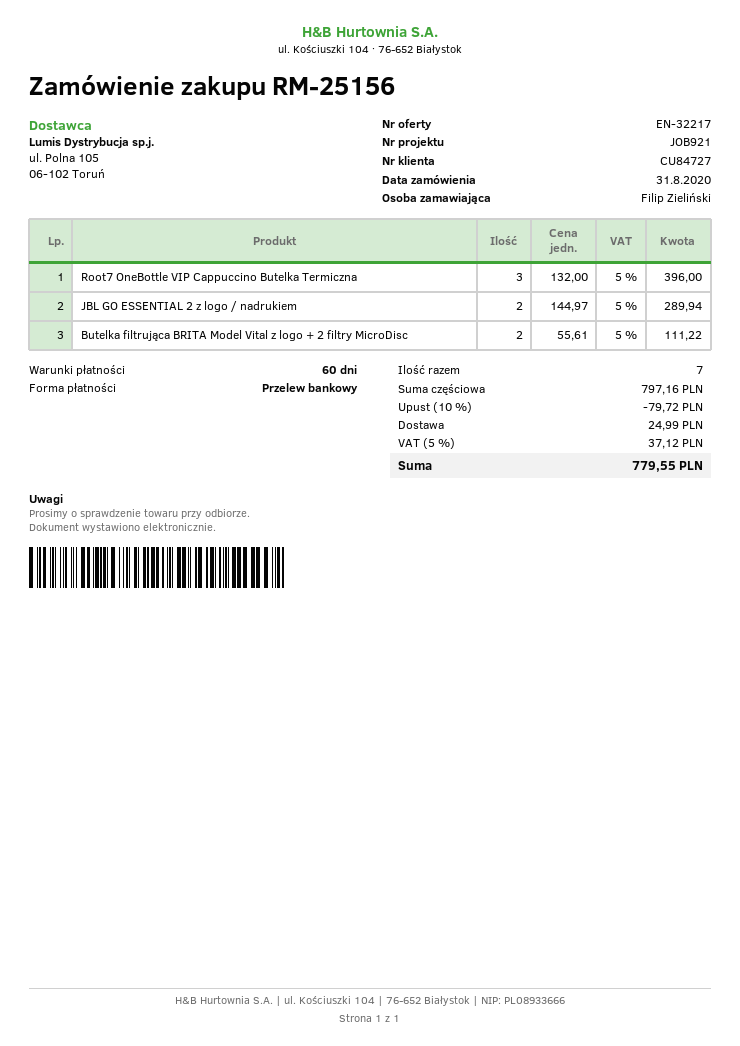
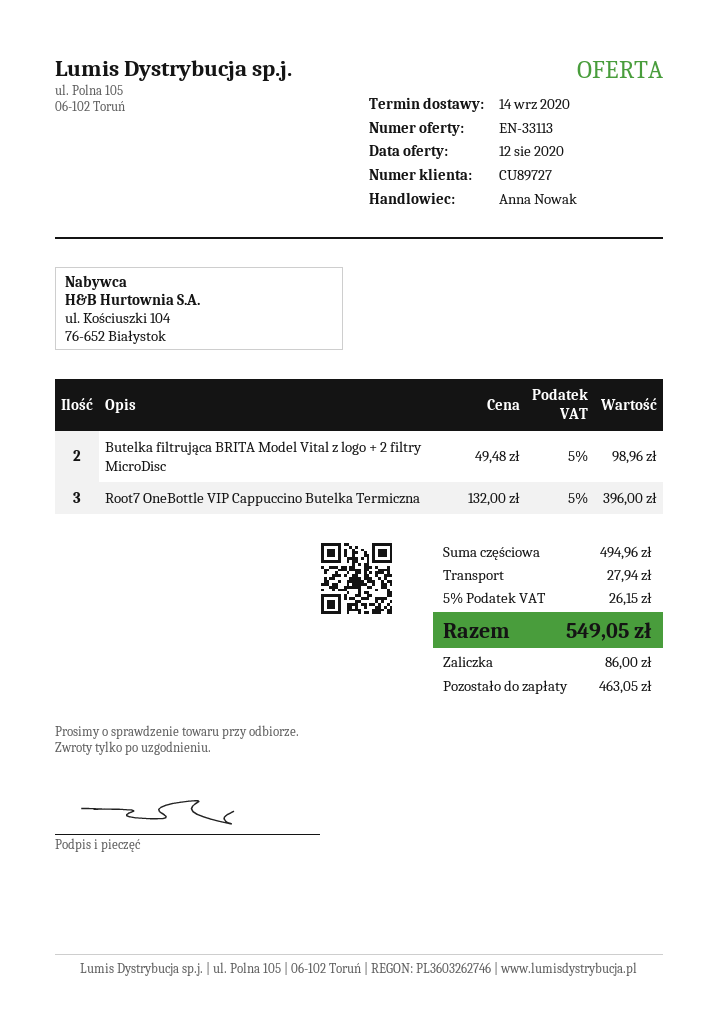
quote number: EN-32217 -> EN-33113
customer number: CU84727 -> CU89727
JBL GO ESSENTIAL 2 z logo / nadrukiem: 2 x 144.97 = 289.94 -> none
Butelka filtrująca BRITA Model Vital z logo + 2 filtry MicroDisc: 2 x 55.61 = 111.22 -> 2 x 49.48 = 98.96
subtotal: 797.16 -> 494.96
discount: 10% = 79.72 -> none
shipping: 24.99 -> 27.94
tax: 5% = 37.12 -> 5% = 26.15
total: 779.55 -> 549.05

